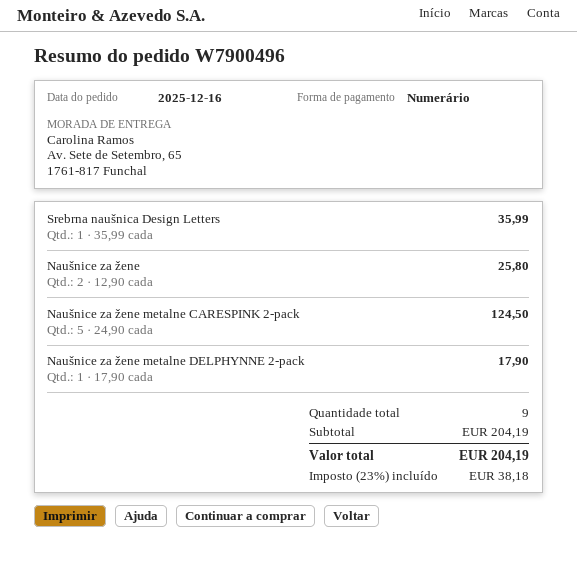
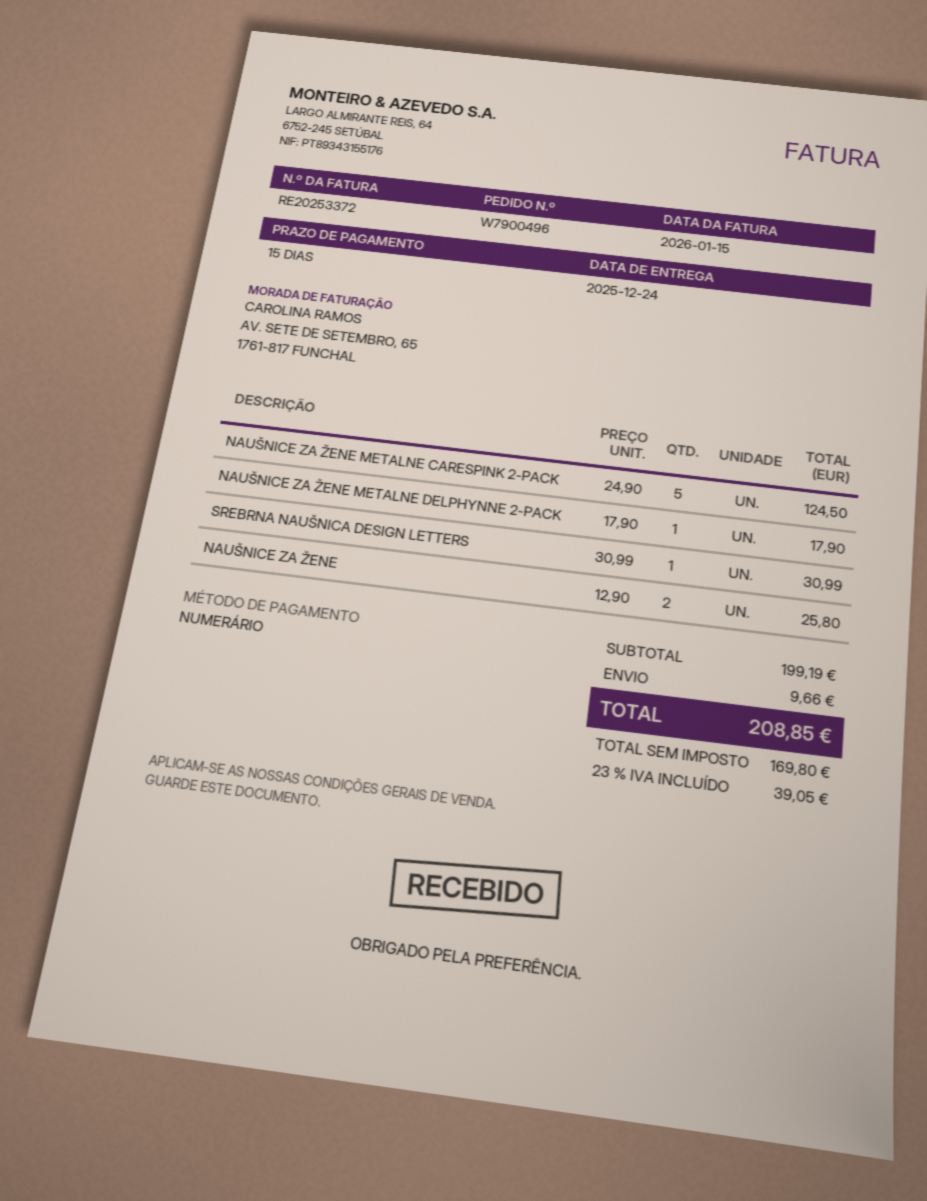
Srebrna naušnica Design Letters: 1 x 35.99 = 35.99 -> 1 x 30.99 = 30.99
subtotal: 204.19 -> 199.19
shipping: none -> 9.66
tax: 23% = 38.18 -> 23% = 39.05
total: 204.19 -> 208.85

